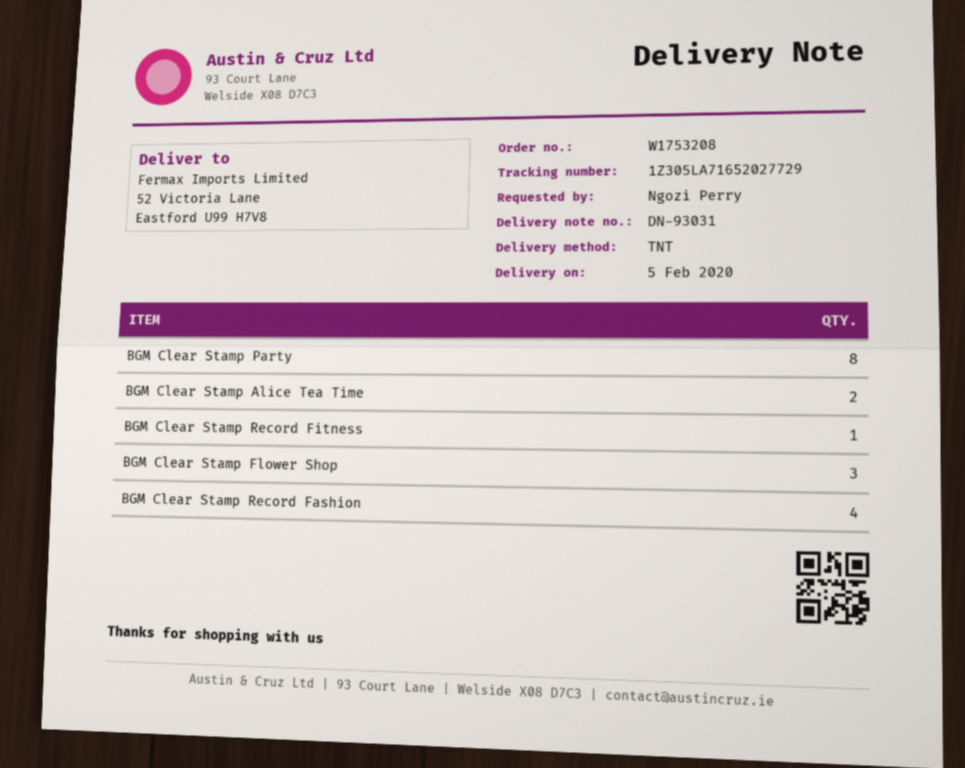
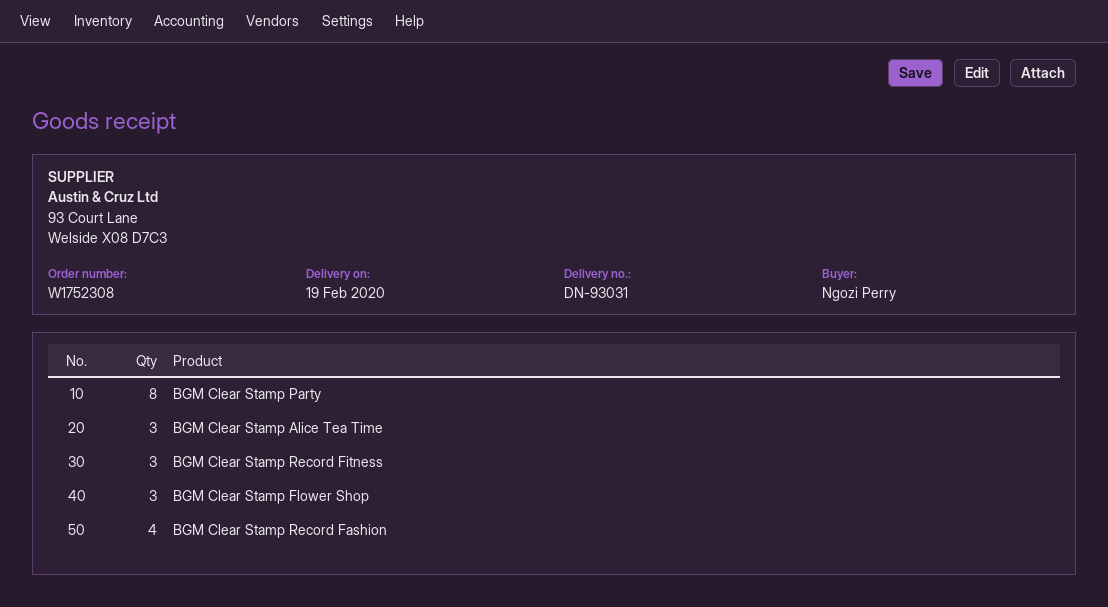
order number: W1753208 -> W1752308
delivery date: 2020-02-05 -> 2020-02-19
BGM Clear Stamp Alice Tea Time: 2 -> 3
BGM Clear Stamp Record Fitness: 1 -> 3

